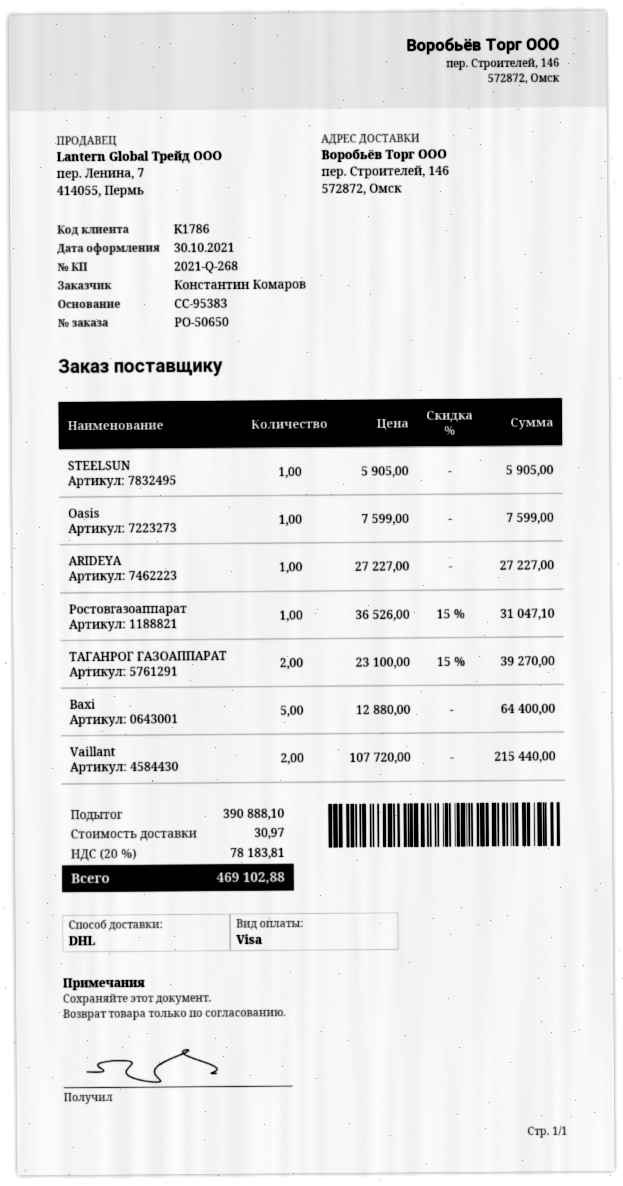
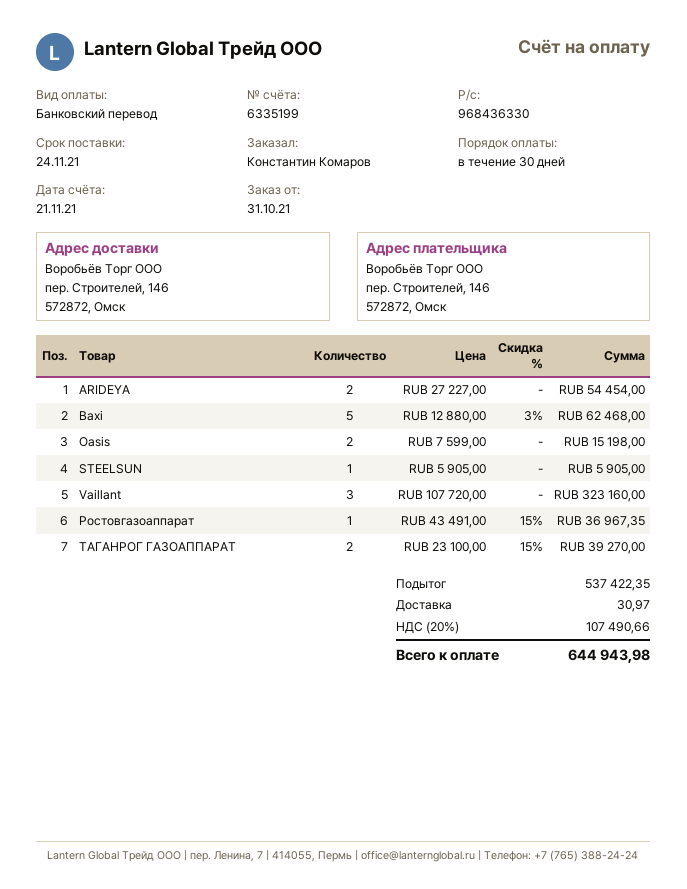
order date: 2021-10-30 -> 2021-10-31
payment method: Visa -> bank transfer
Oasis: 1 x 7599.00 = 7599.00 -> 2 x 7599.00 = 15198.00
ARIDEYA: 1 x 27227.00 = 27227.00 -> 2 x 27227.00 = 54454.00
Ростовгазоаппарат: 1 x 36526.00 - 15% = 31047.10 -> 1 x 43491.00 - 15% = 36967.35
Baxi: 5 x 12880.00 = 64400.00 -> 5 x 12880.00 - 3% = 62468.00
Vaillant: 2 x 107720.00 = 215440.00 -> 3 x 107720.00 = 323160.00
subtotal: 390888.10 -> 537422.35
tax: 20% = 78183.81 -> 20% = 107490.66
total: 469102.88 -> 644943.98

